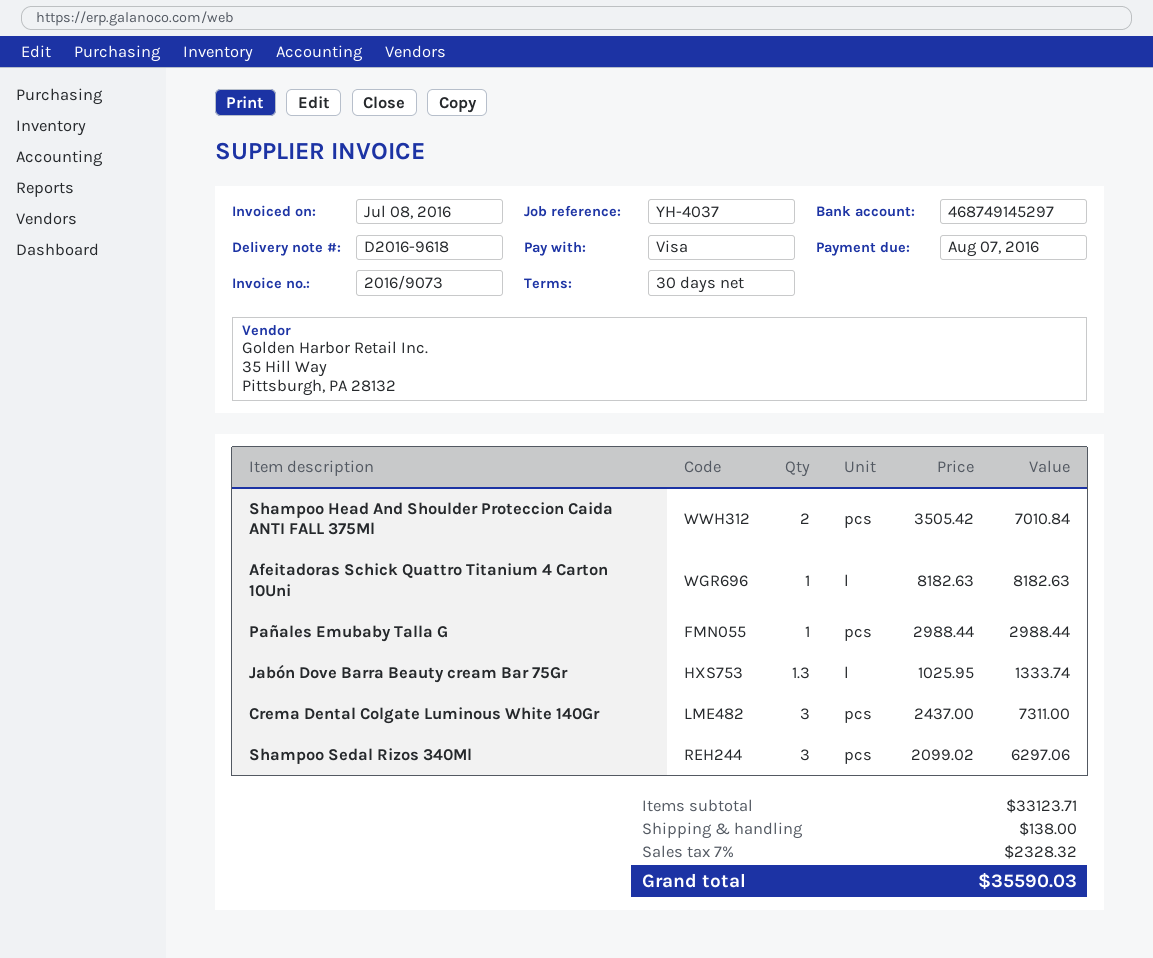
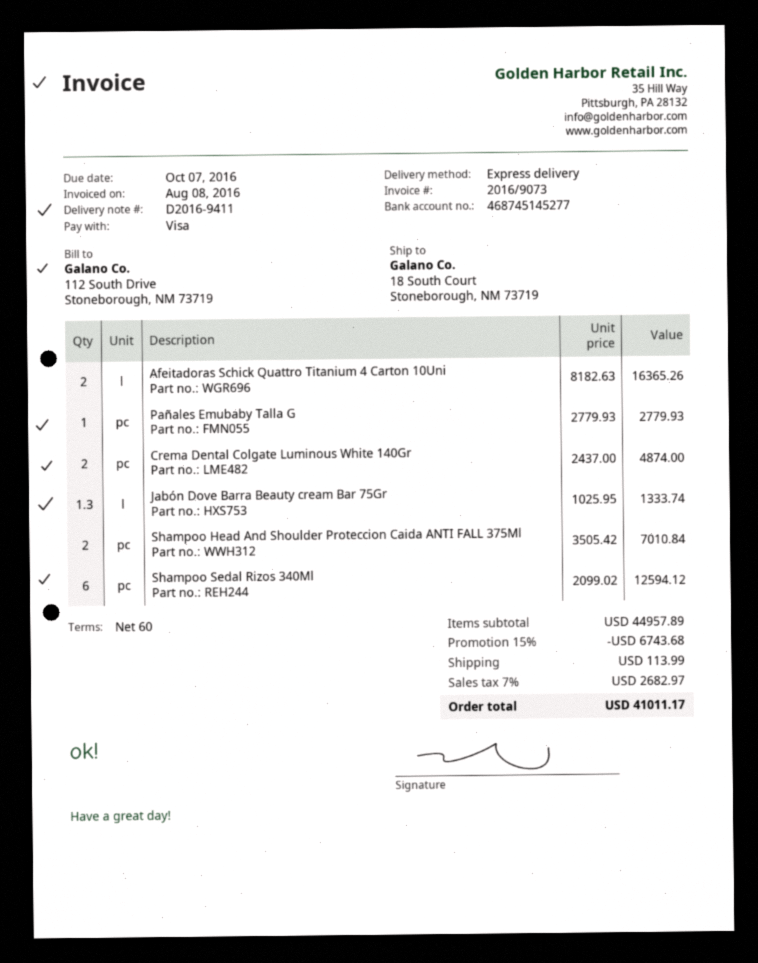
delivery note number: D2016-9618 -> D2016-9411
invoice date: 2016-07-08 -> 2016-08-08
payment terms: 30 days -> 60 days
due date: 2016-08-07 -> 2016-10-07
bank account: 468749145297 -> 468745145277
Afeitadoras Schick Quattro Titanium 4 Carton 10Uni: 1 x 8182.63 = 8182.63 -> 2 x 8182.63 = 16365.26
Pañales Emubaby Talla G: 1 x 2988.44 = 2988.44 -> 1 x 2779.93 = 2779.93
Crema Dental Colgate Luminous White 140Gr: 3 x 2437.00 = 7311.00 -> 2 x 2437.00 = 4874.00
Shampoo Sedal Rizos 340Ml: 3 x 2099.02 = 6297.06 -> 6 x 2099.02 = 12594.12
subtotal: 33123.71 -> 44957.89
discount: none -> 15% = 6743.68
shipping: 138.00 -> 113.99
tax: 7% = 2328.32 -> 7% = 2682.97
total: 35590.03 -> 41011.17

